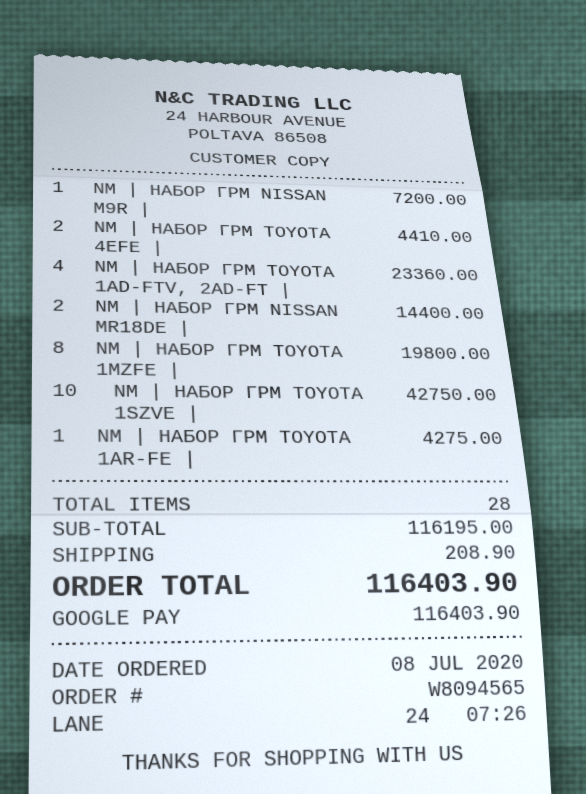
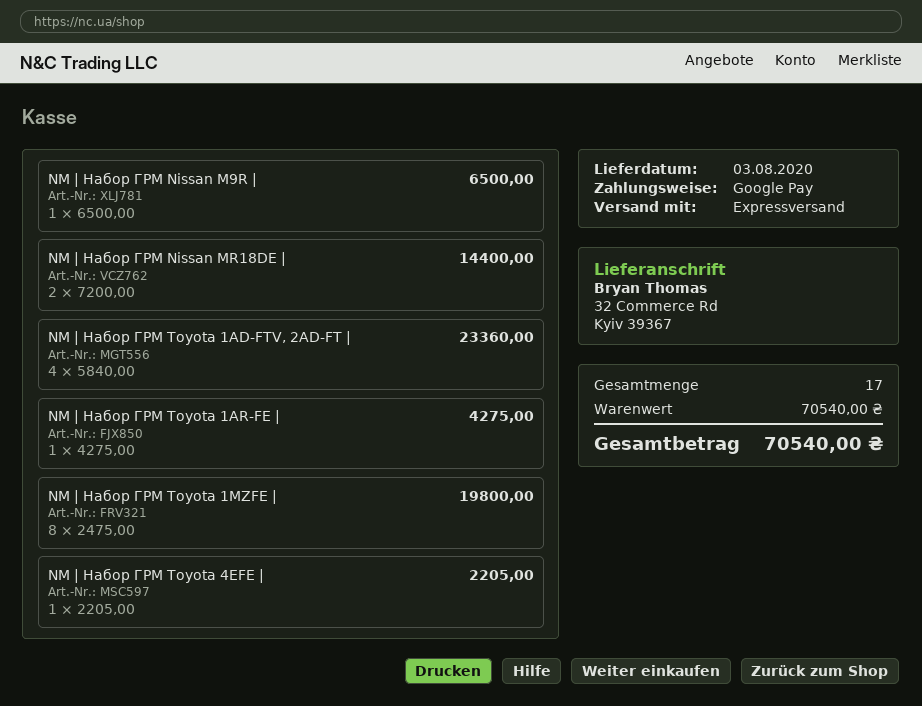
NM | НАБОР ГРМ NISSAN M9R |: 1 for 7200.00 -> 1 for 6500.00
NM | НАБОР ГРМ TOYOTA 4EFE |: 2 for 4410.00 -> 1 for 2205.00
NM | НАБОР ГРМ TOYOTA 1SZVE |: 10 for 42750.00 -> none
total quantity: 28 -> 17
subtotal: 116195.00 -> 70540.00
shipping: 208.90 -> none
total: 116403.90 -> 70540.00

